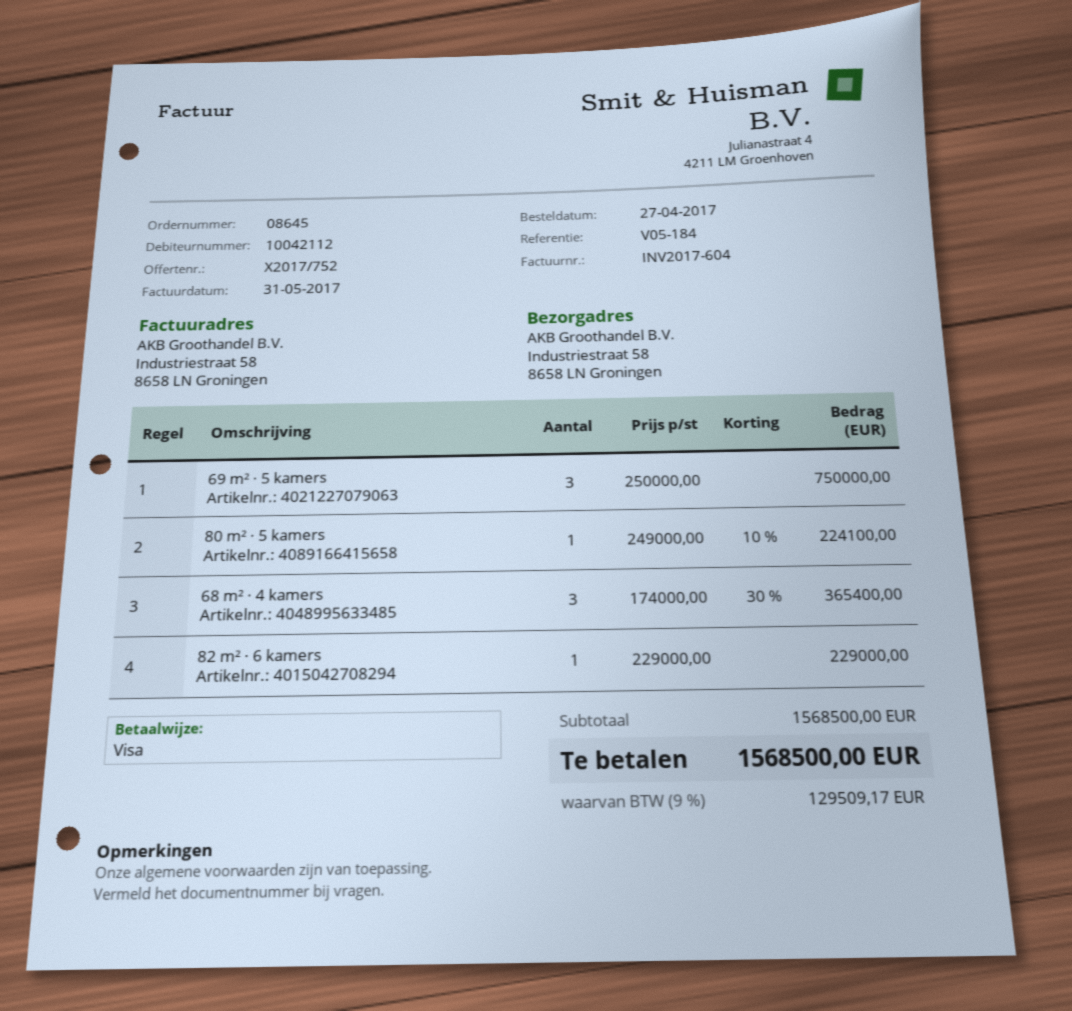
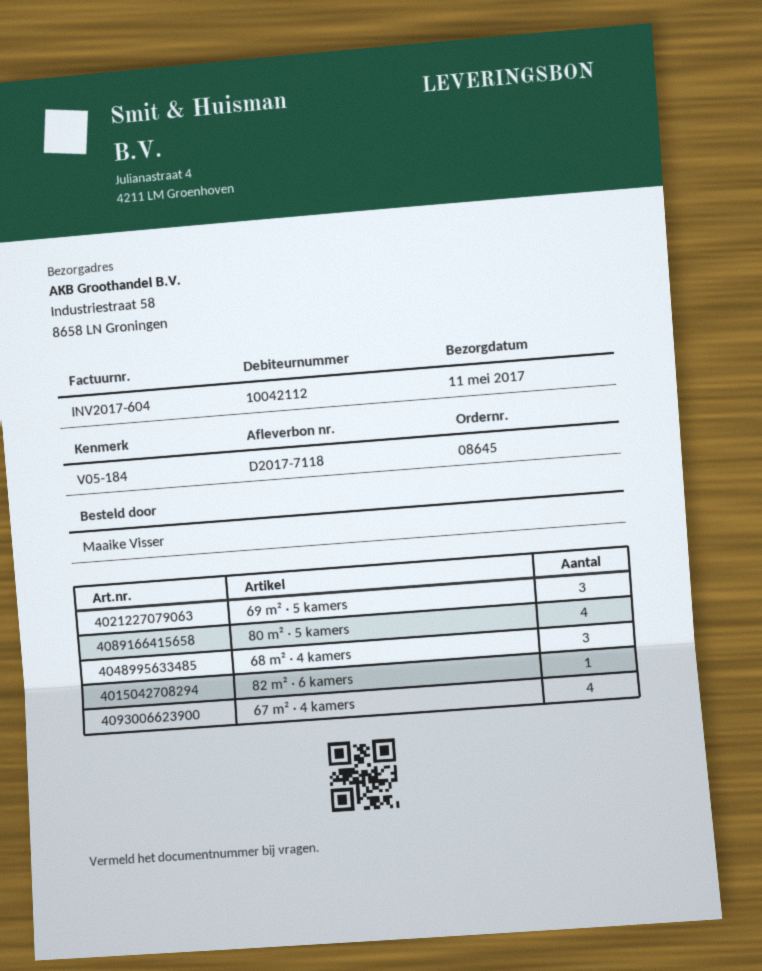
80 m² · 5 kamers: 1 -> 4
67 m² · 4 kamers: none -> 4

